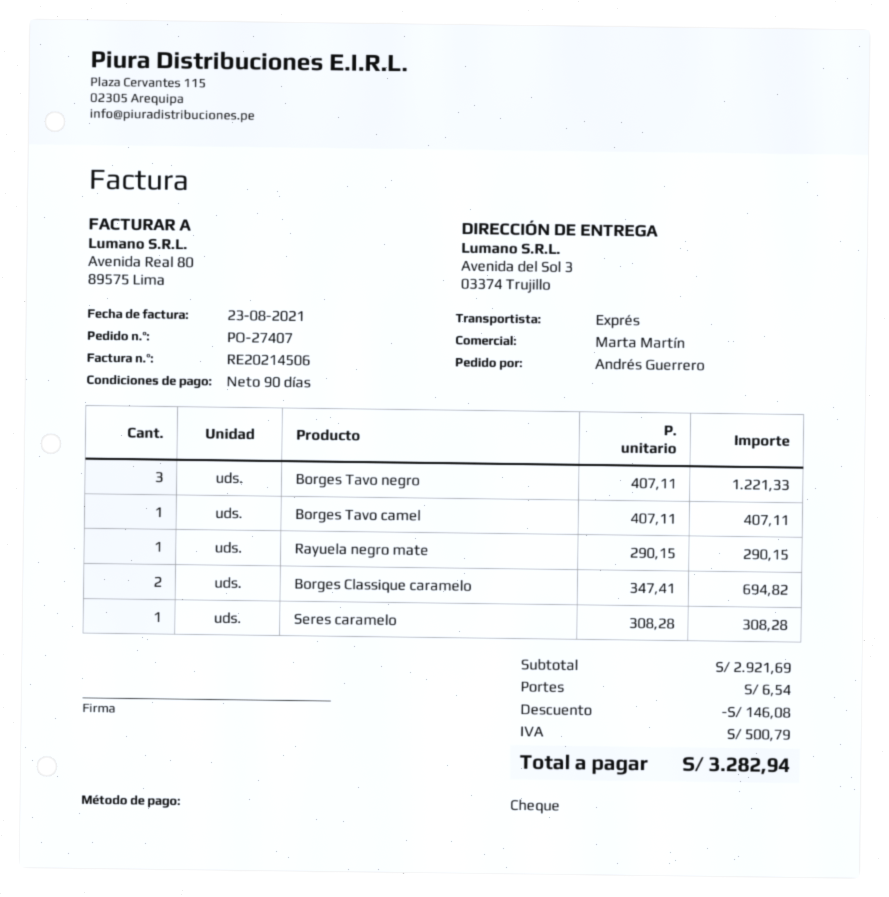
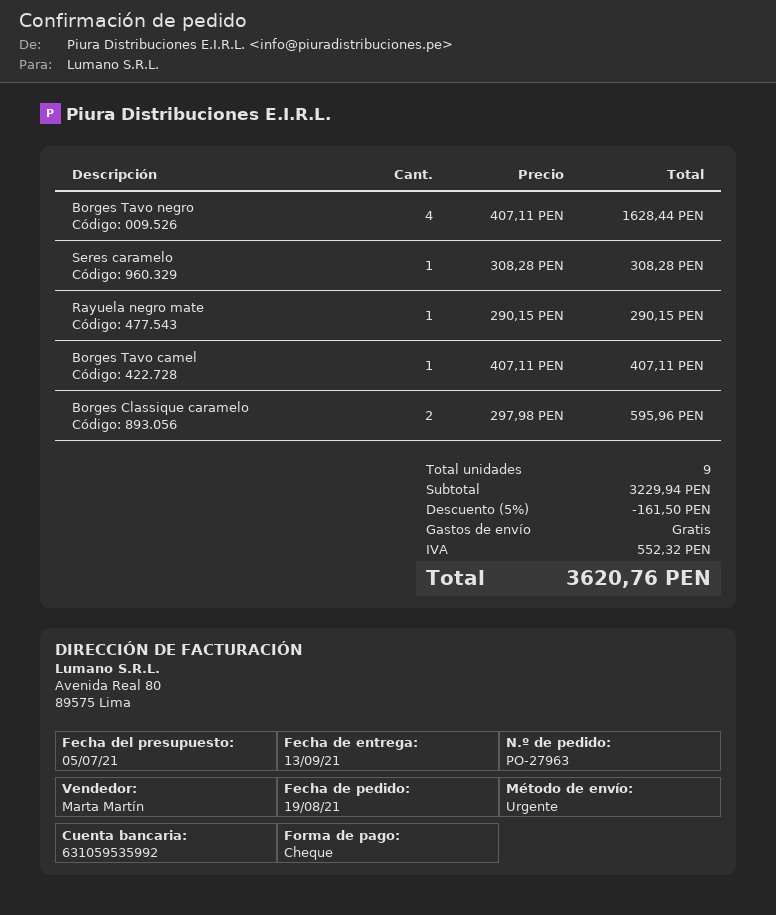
order number: PO-27407 -> PO-27963
Borges Tavo negro: 3 x 407.11 = 1221.33 -> 4 x 407.11 = 1628.44
Borges Classique caramelo: 2 x 347.41 = 694.82 -> 2 x 297.98 = 595.96
subtotal: 2921.69 -> 3229.94
discount: 146.08 -> 161.50
shipping: 6.54 -> 0.00
tax: 500.79 -> 552.32
total: 3282.94 -> 3620.76

